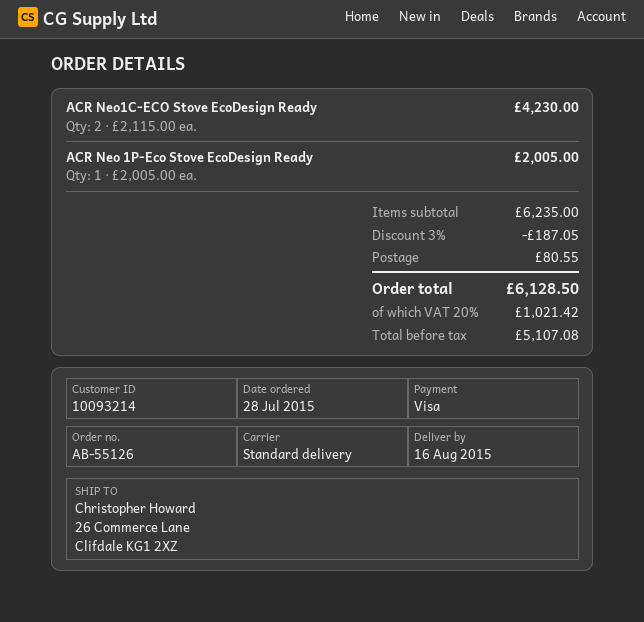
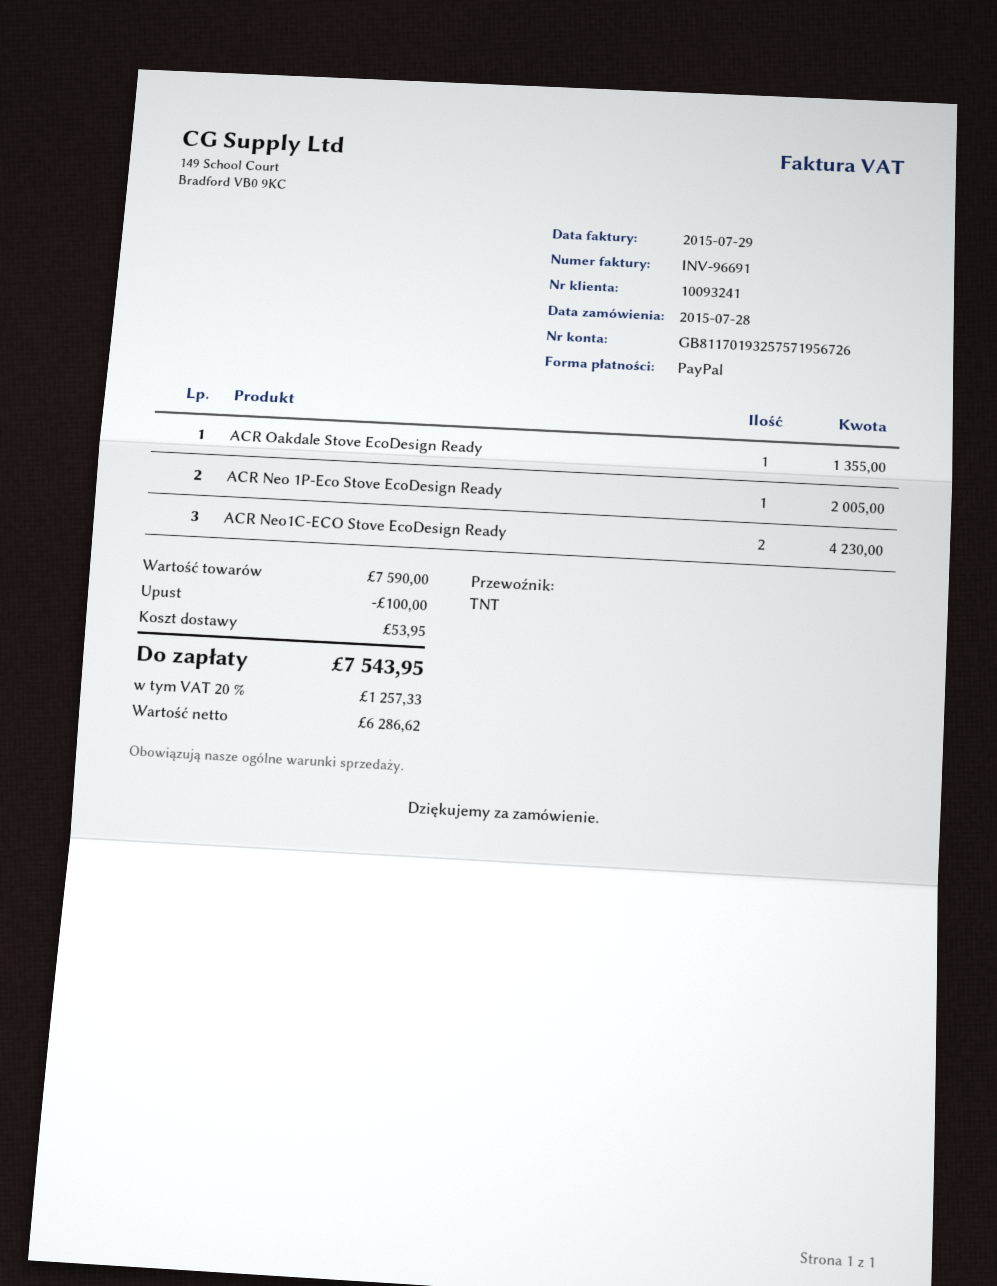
customer number: 10093214 -> 10093241
payment method: Visa -> PayPal
shipping method: standard -> TNT
ACR Oakdale Stove EcoDesign Ready: none -> 1 for 1355.00
subtotal: 6235.00 -> 7590.00
discount: 187.05 -> 100.00
shipping: 80.55 -> 53.95
net: 5107.08 -> 6286.62
tax: 20% = 1021.42 -> 20% = 1257.33
total: 6128.50 -> 7543.95

